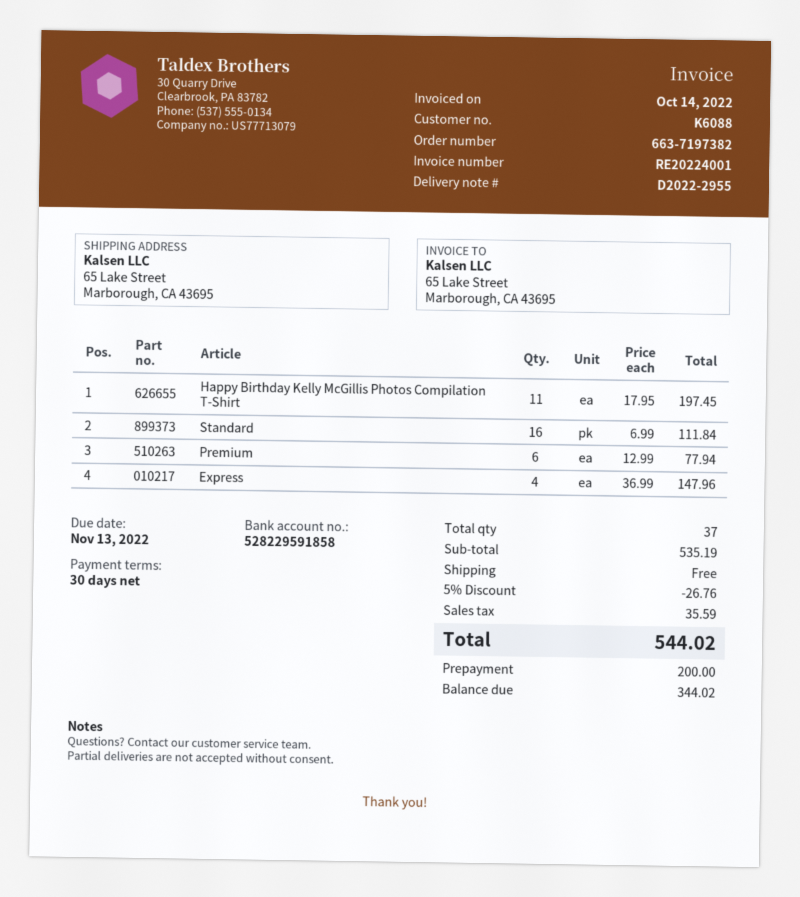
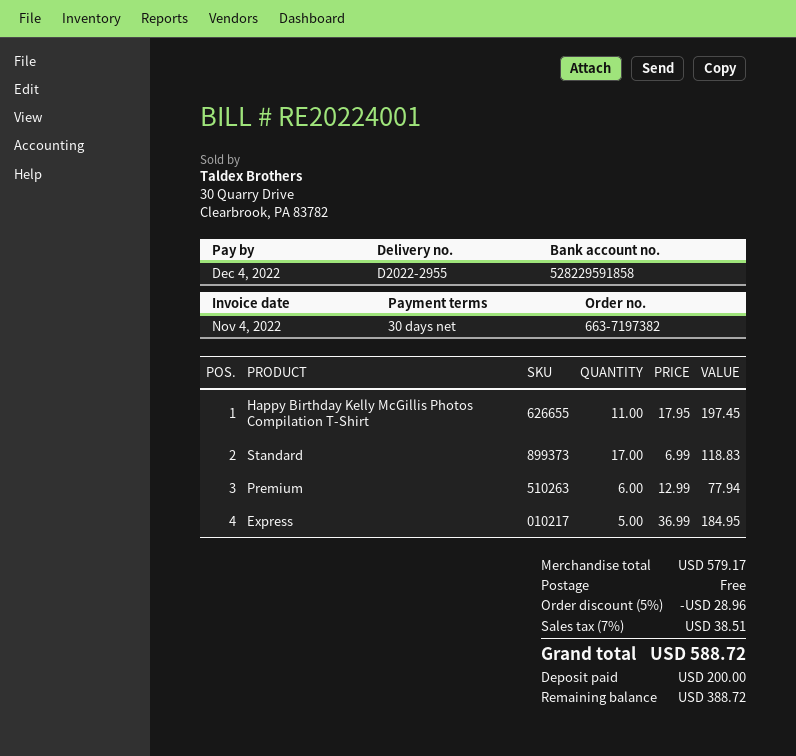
invoice date: 2022-10-14 -> 2022-11-04
due date: 2022-11-13 -> 2022-12-04
Standard: 16 x 6.99 = 111.84 -> 17 x 6.99 = 118.83
Express: 4 x 36.99 = 147.96 -> 5 x 36.99 = 184.95
subtotal: 535.19 -> 579.17
discount: 5% = 26.76 -> 5% = 28.96
tax: 35.59 -> 38.51
total: 544.02 -> 588.72
balance: 344.02 -> 388.72

